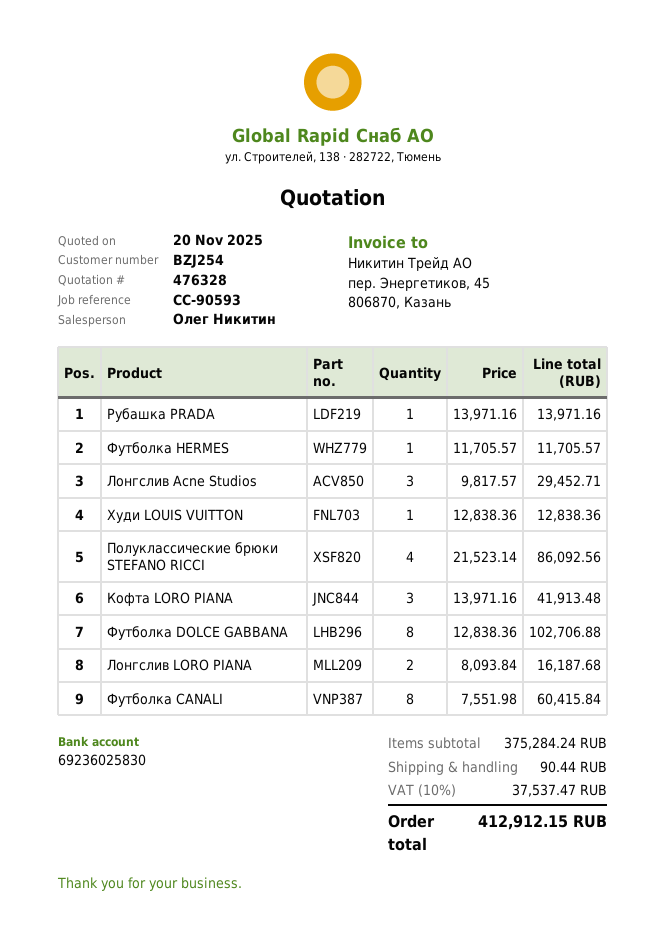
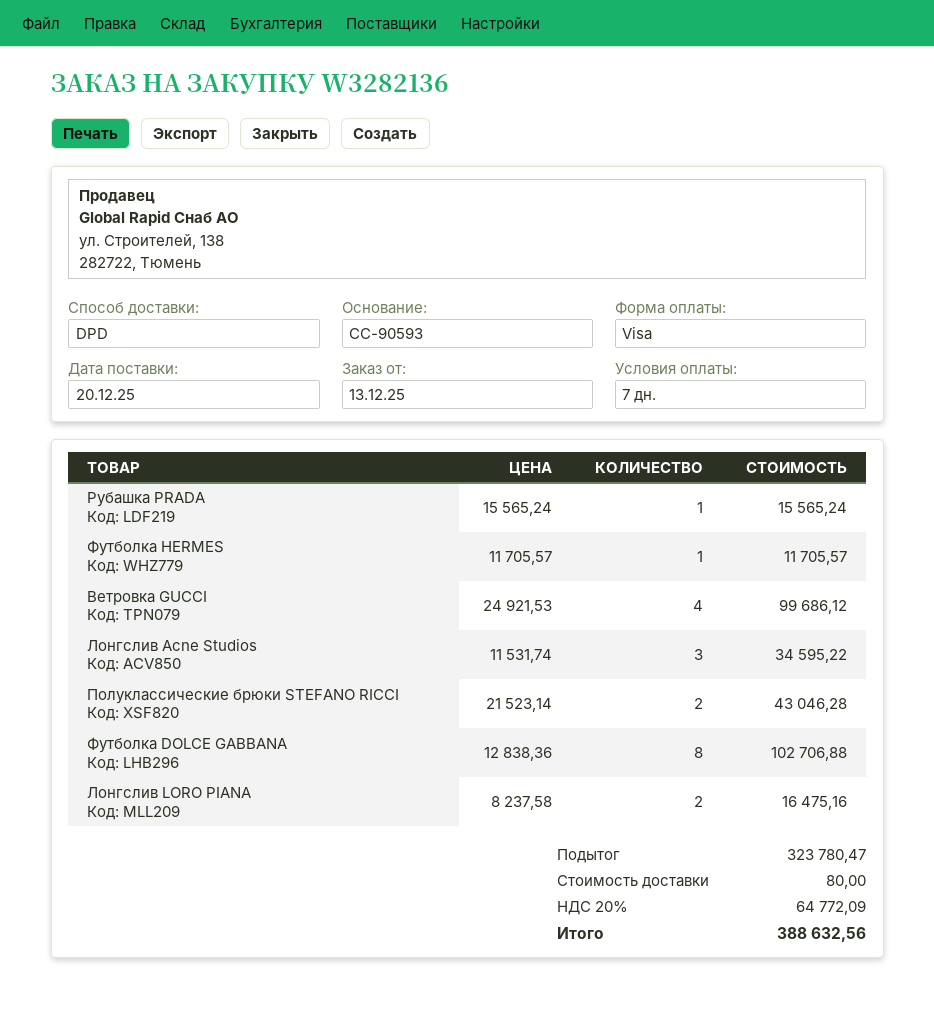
Рубашка PRADA: 1 x 13971.16 = 13971.16 -> 1 x 15565.24 = 15565.24
Лонгслив Acne Studios: 3 x 9817.57 = 29452.71 -> 3 x 11531.74 = 34595.22
Худи LOUIS VUITTON: 1 x 12838.36 = 12838.36 -> none
Полуклассические брюки STEFANO RICCI: 4 x 21523.14 = 86092.56 -> 2 x 21523.14 = 43046.28
Кофта LORO PIANA: 3 x 13971.16 = 41913.48 -> none
Лонгслив LORO PIANA: 2 x 8093.84 = 16187.68 -> 2 x 8237.58 = 16475.16
Футболка CANALI: 8 x 7551.98 = 60415.84 -> none
Ветровка GUCCI: none -> 4 x 24921.53 = 99686.12
subtotal: 375284.24 -> 323780.47
shipping: 90.44 -> 80.00
tax: 10% = 37537.47 -> 20% = 64772.09
total: 412912.15 -> 388632.56

